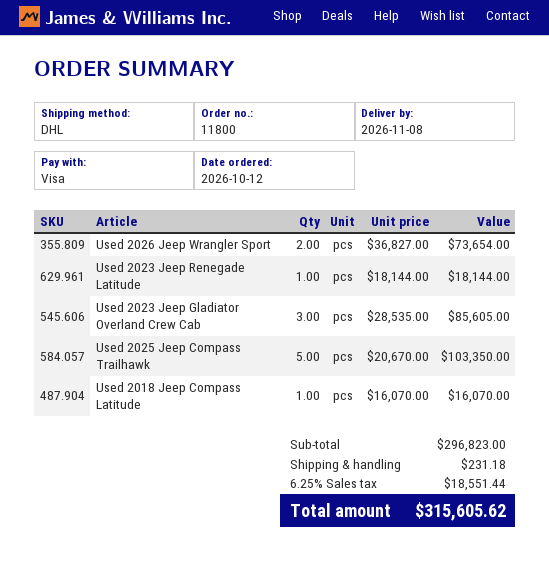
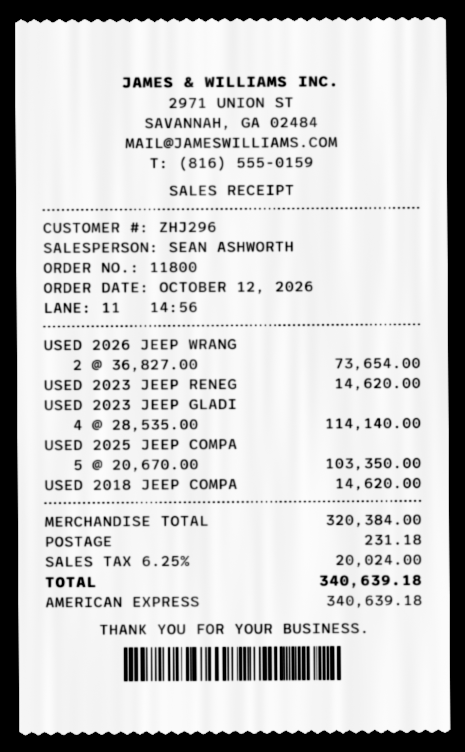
payment method: Visa -> American Express
Used 2023 Jeep Renegade Latitude: 1 x 18144.00 = 18144.00 -> 1 x 14620.00 = 14620.00
Used 2023 Jeep Gladiator Overland Crew Cab: 3 x 28535.00 = 85605.00 -> 4 x 28535.00 = 114140.00
Used 2018 Jeep Compass Latitude: 1 x 16070.00 = 16070.00 -> 1 x 14620.00 = 14620.00
subtotal: 296823.00 -> 320384.00
tax: 6.25% = 18551.44 -> 6.25% = 20024.00
total: 315605.62 -> 340639.18

